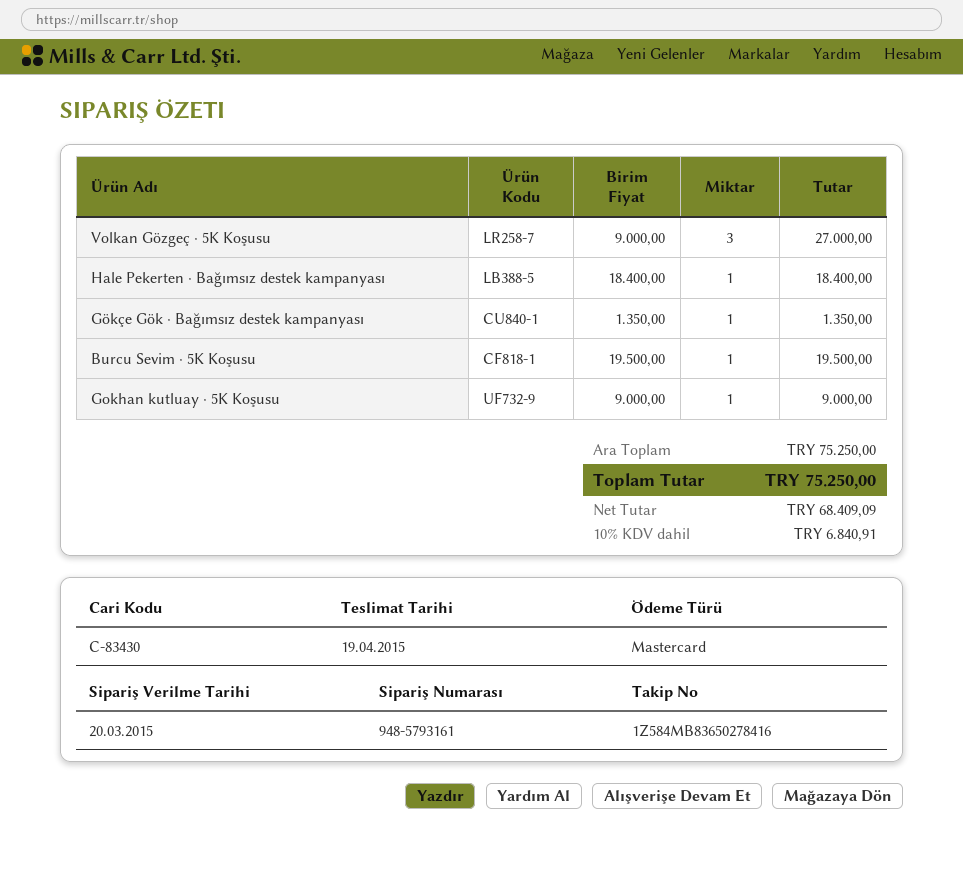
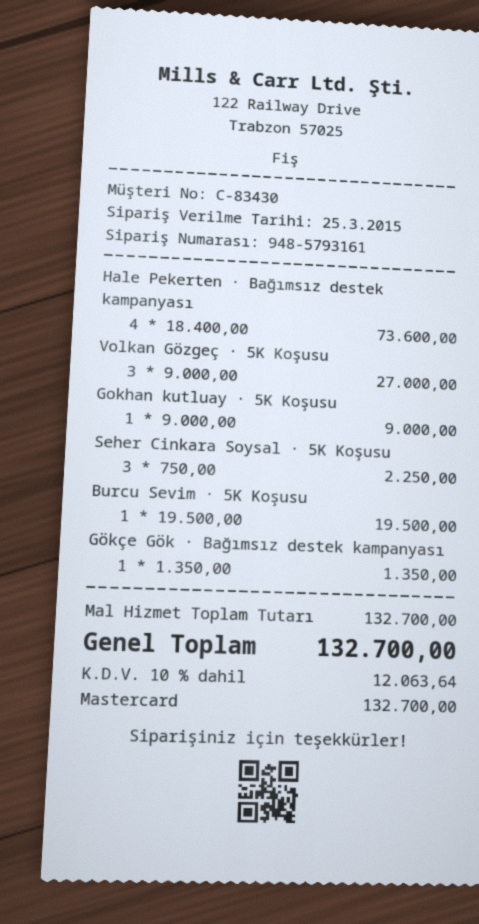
order date: 2015-03-20 -> 2015-03-25
Hale Pekerten · Bağımsız destek kampanyası: 1 x 18400.00 = 18400.00 -> 4 x 18400.00 = 73600.00
Seher Cinkara Soysal · 5K Koşusu: none -> 3 x 750.00 = 2250.00
subtotal: 75250.00 -> 132700.00
tax: 10% = 6840.91 -> 10% = 12063.64
total: 75250.00 -> 132700.00

